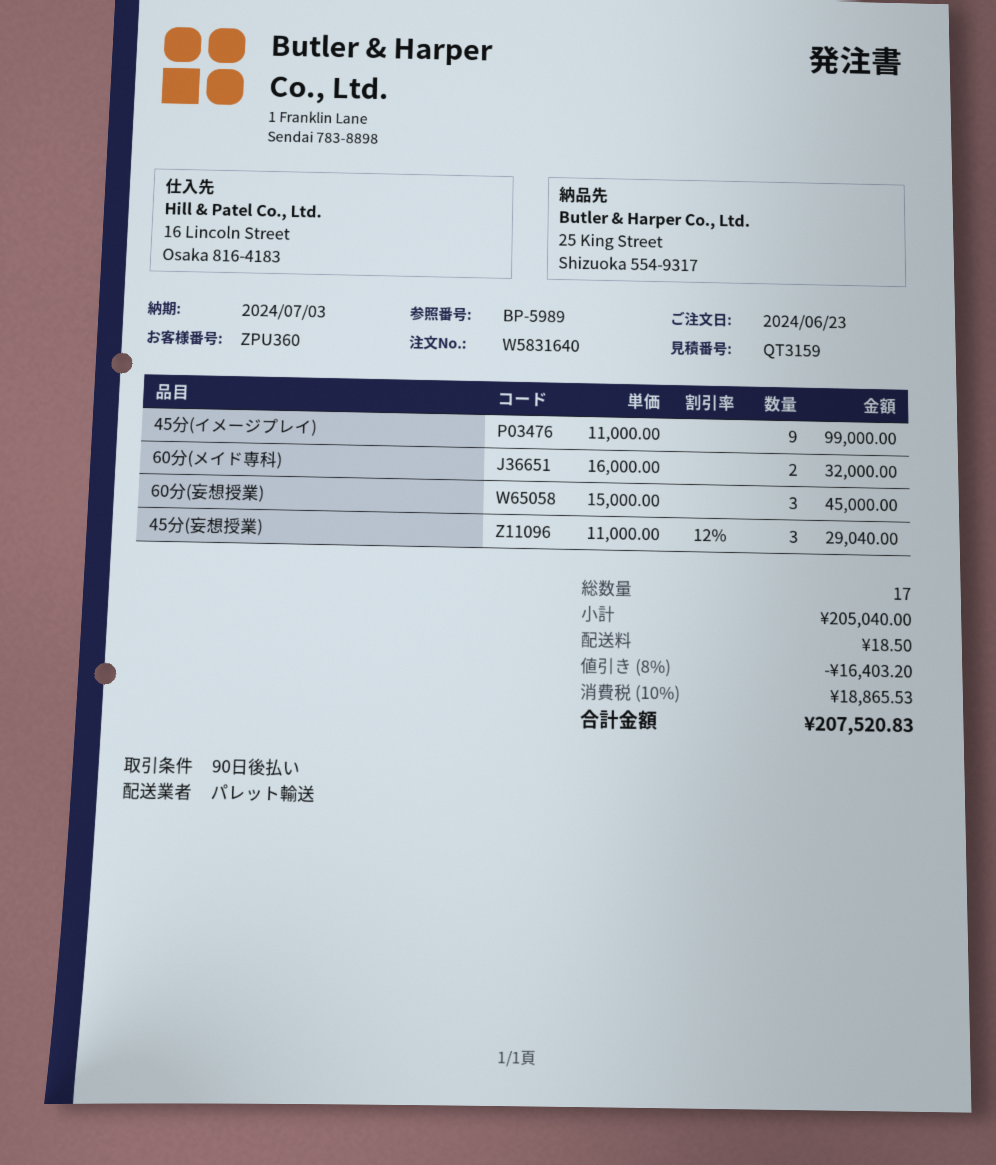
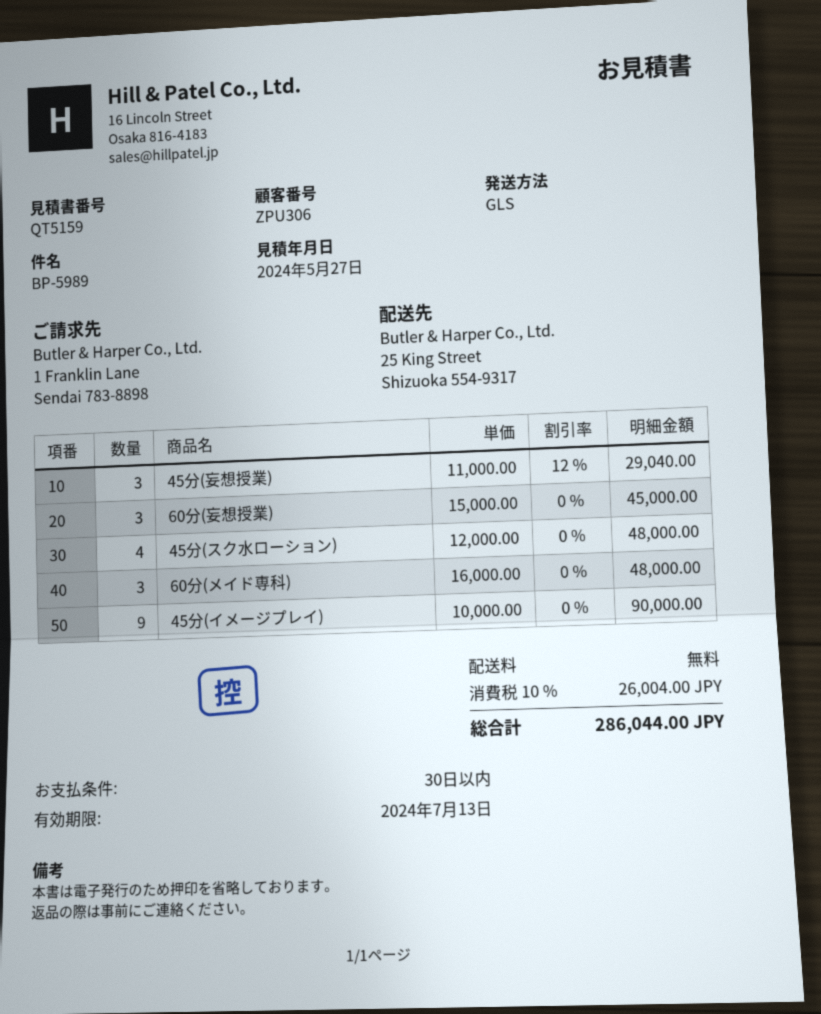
quote number: QT3159 -> QT5159
payment terms: 90 days -> 30 days
customer number: ZPU360 -> ZPU306
shipping method: pallet freight -> GLS
45分(イメージプレイ): 9 x 11000.00 = 99000.00 -> 9 x 10000.00 = 90000.00
60分(メイド専科): 2 x 16000.00 = 32000.00 -> 3 x 16000.00 = 48000.00
45分(スク水ローション): none -> 4 x 12000.00 = 48000.00
discount: 8% = 16403.20 -> none
shipping: 18.50 -> 0.00
tax: 10% = 18865.53 -> 10% = 26004.00
total: 207520.83 -> 286044.00

